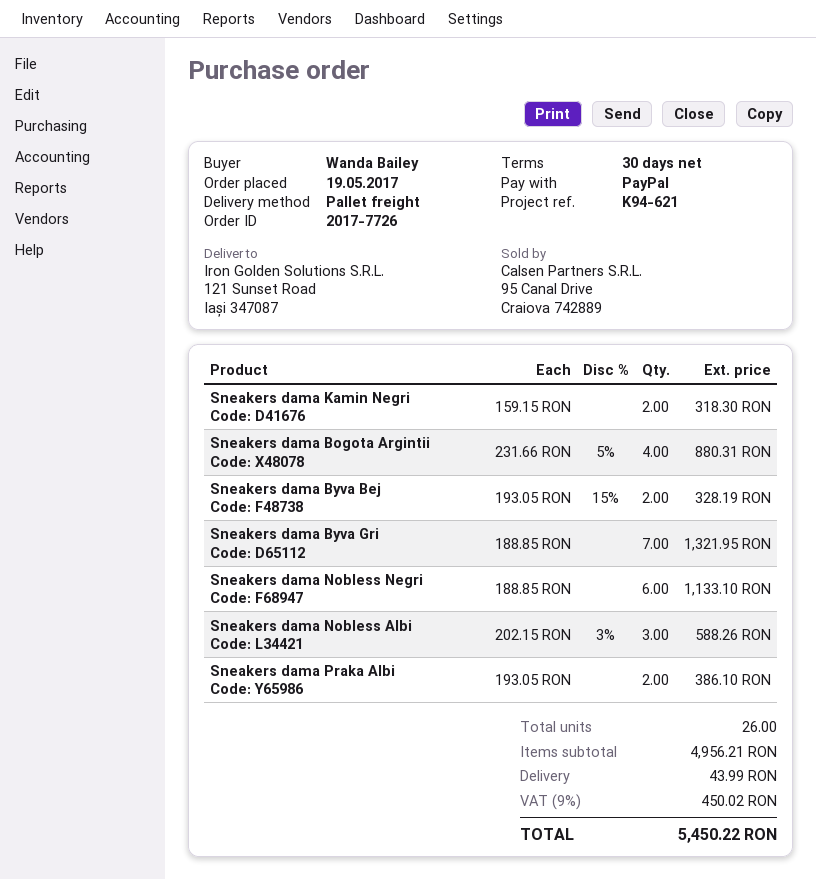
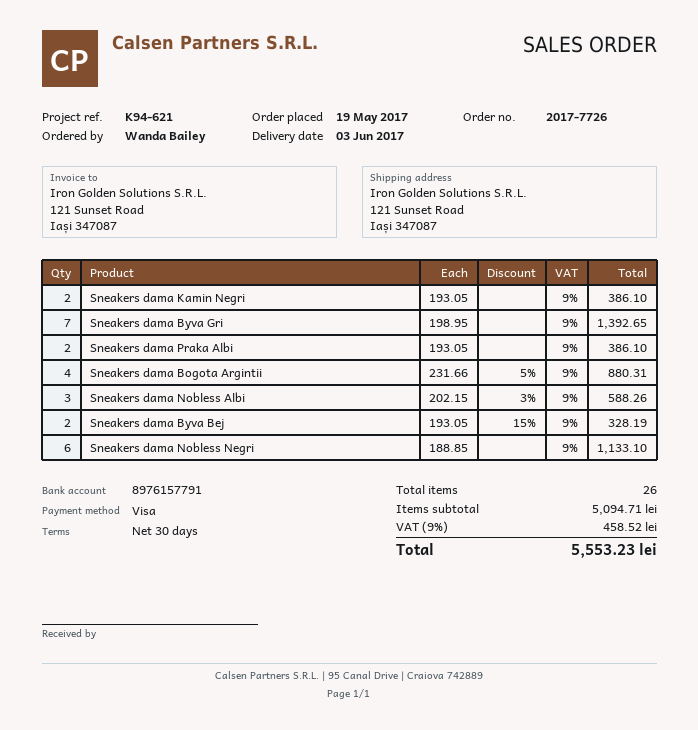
payment method: PayPal -> Visa
Sneakers dama Kamin Negri: 2 x 159.15 = 318.30 -> 2 x 193.05 = 386.10
Sneakers dama Byva Gri: 7 x 188.85 = 1321.95 -> 7 x 198.95 = 1392.65
subtotal: 4956.21 -> 5094.71
shipping: 43.99 -> none
tax: 9% = 450.02 -> 9% = 458.52
total: 5450.22 -> 5553.23

